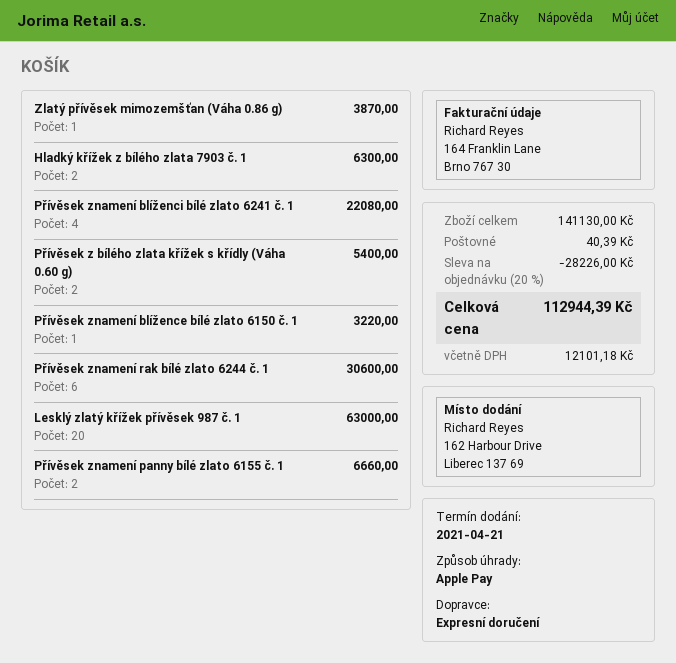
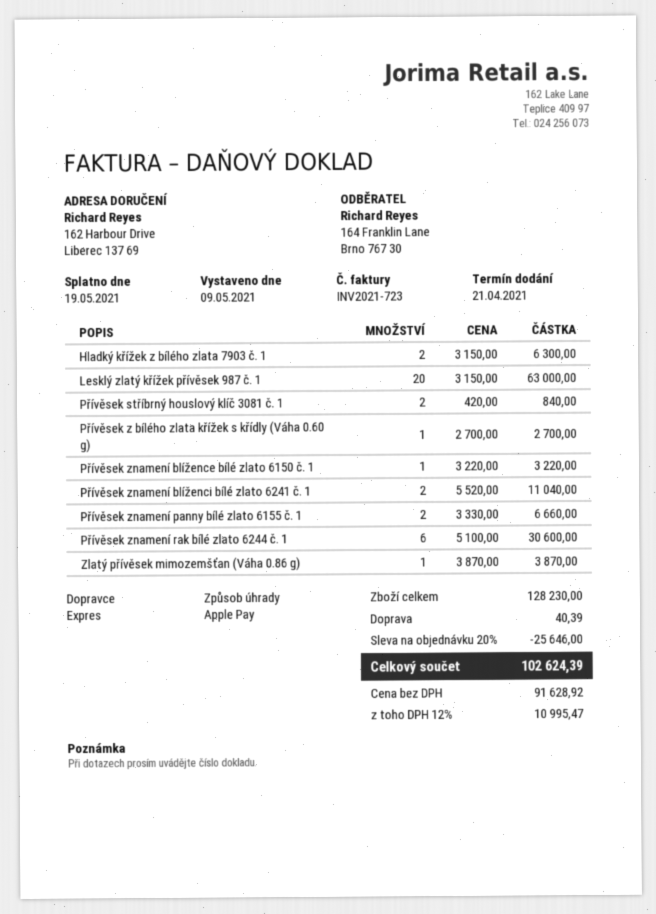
Přívěsek znamení blíženci bílé zlato 6241 č. 1: 4 for 22080.00 -> 2 for 11040.00
Přívěsek z bílého zlata křížek s křídly (Váha 0.60 g): 2 for 5400.00 -> 1 for 2700.00
Přívěsek stříbrný houslový klíč 3081 č. 1: none -> 2 for 840.00
subtotal: 141130.00 -> 128230.00
discount: 20% = 28226.00 -> 20% = 25646.00
tax: 12101.18 -> 10995.47
total: 112944.39 -> 102624.39

